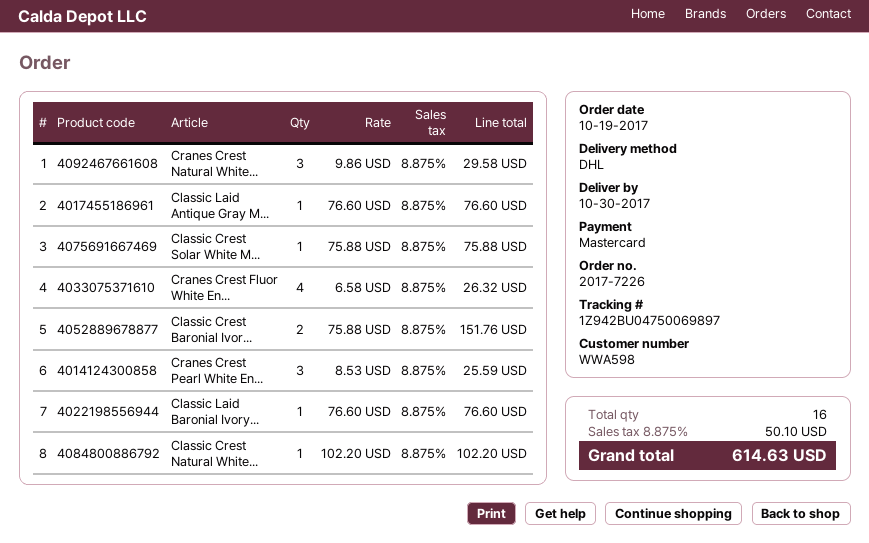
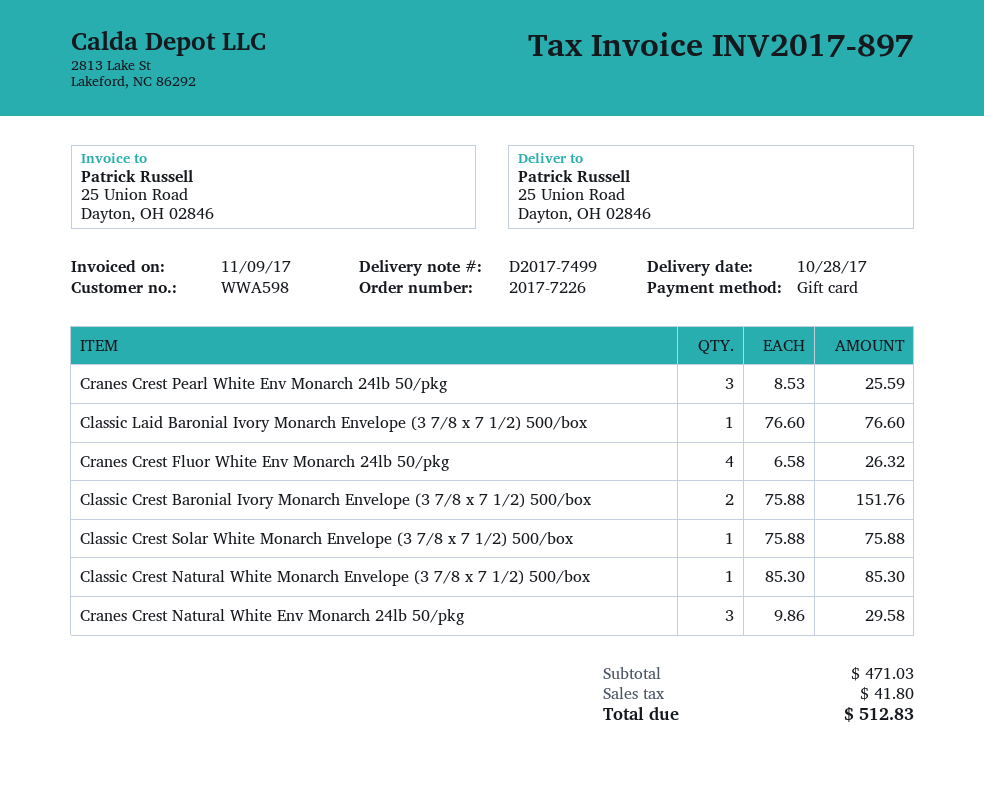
delivery date: 2017-10-30 -> 2017-10-28
payment method: Mastercard -> gift card
Classic Laid Antique Gray M...: 1 x 76.60 = 76.60 -> none
Classic Crest Natural White...: 1 x 102.20 = 102.20 -> 1 x 85.30 = 85.30
tax: 50.10 -> 41.80
total: 614.63 -> 512.83

